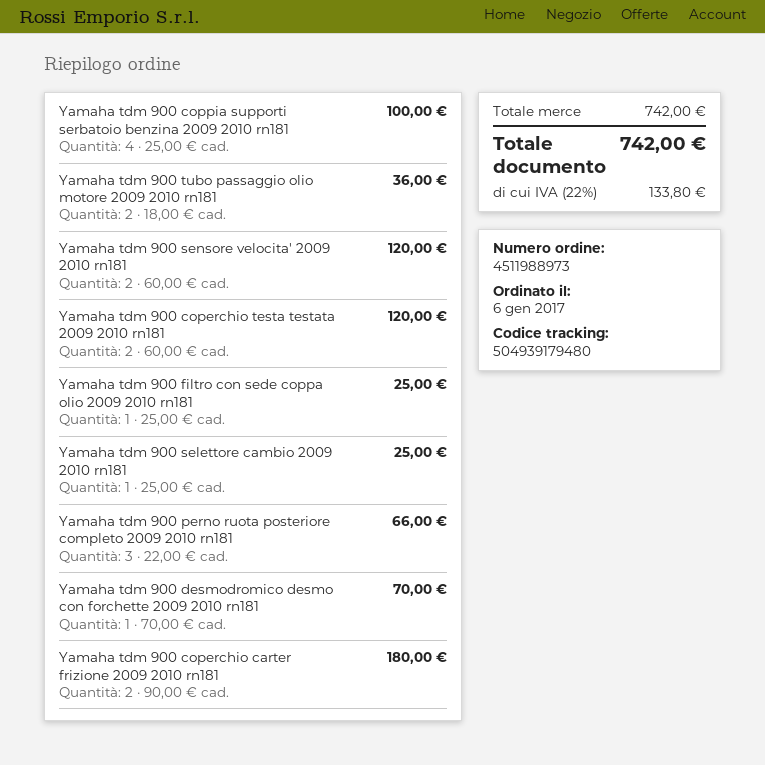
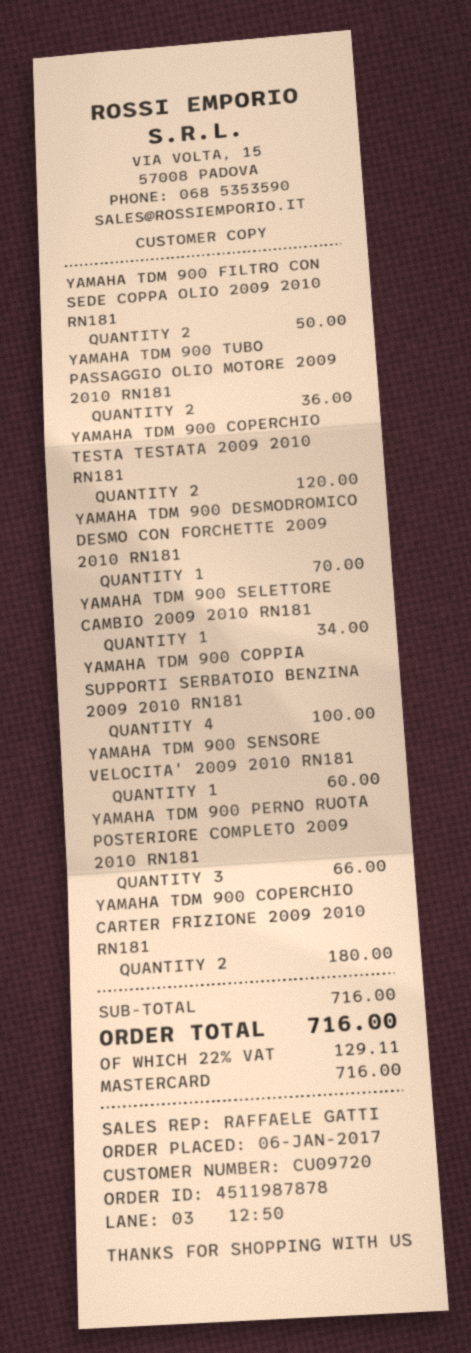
order number: 4511988973 -> 4511987878
Yamaha tdm 900 sensore velocita' 2009 2010 rn181: 2 for 120.00 -> 1 for 60.00
Yamaha tdm 900 filtro con sede coppa olio 2009 2010 rn181: 1 for 25.00 -> 2 for 50.00
Yamaha tdm 900 selettore cambio 2009 2010 rn181: 1 for 25.00 -> 1 for 34.00
subtotal: 742.00 -> 716.00
tax: 22% = 133.80 -> 22% = 129.11
total: 742.00 -> 716.00

